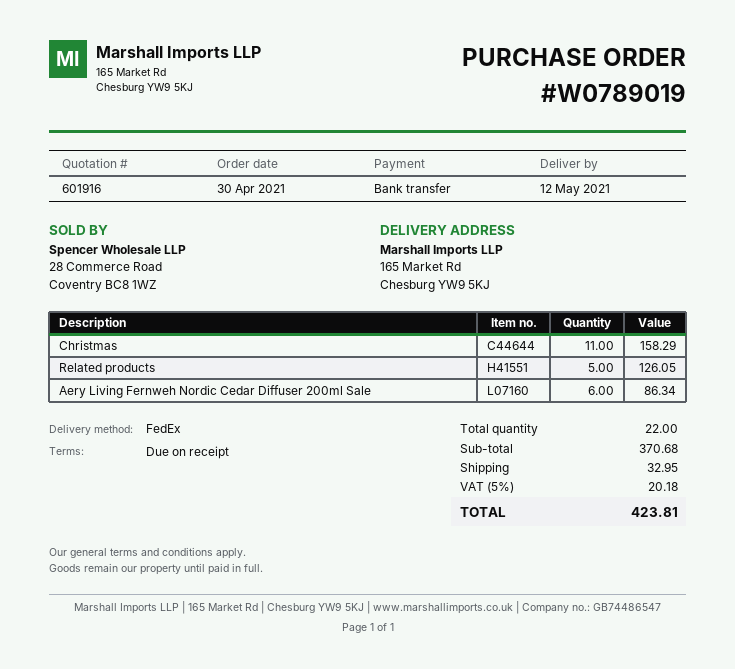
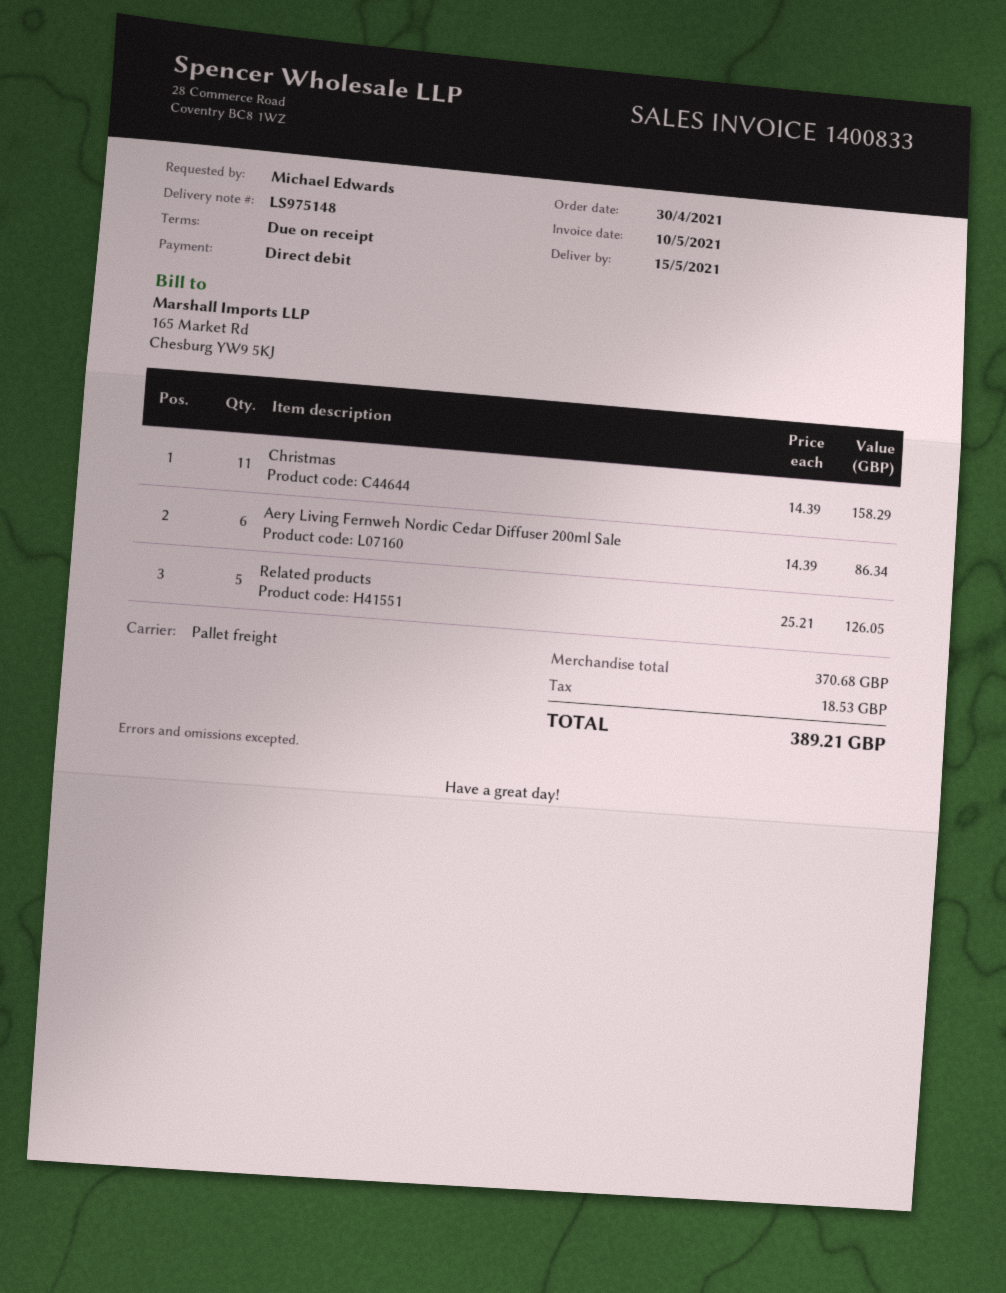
delivery date: 2021-05-12 -> 2021-05-15
payment method: bank transfer -> direct debit
shipping method: FedEx -> pallet freight
shipping: 32.95 -> none
tax: 20.18 -> 18.53
total: 423.81 -> 389.21

